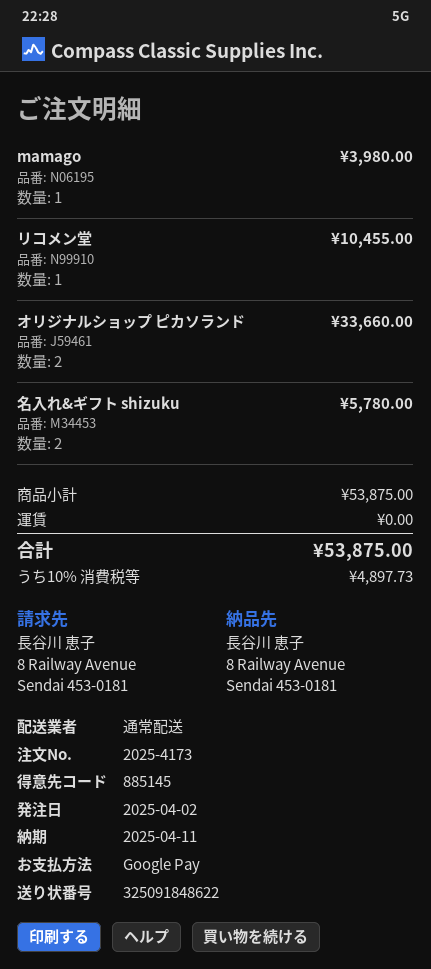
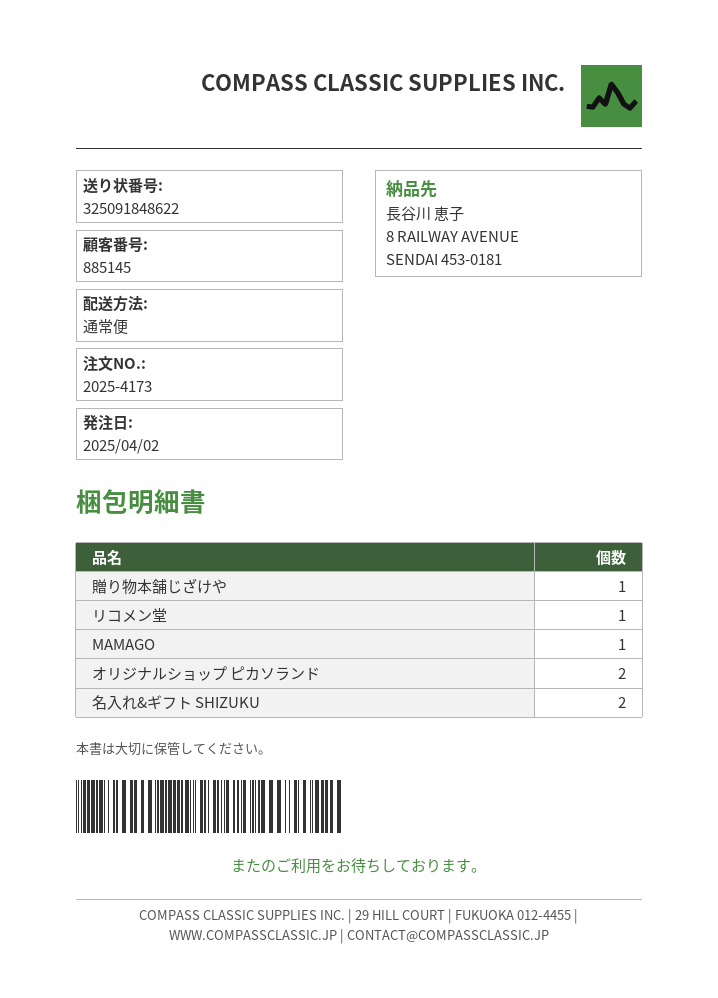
贈り物本舗じざけや: none -> 1

